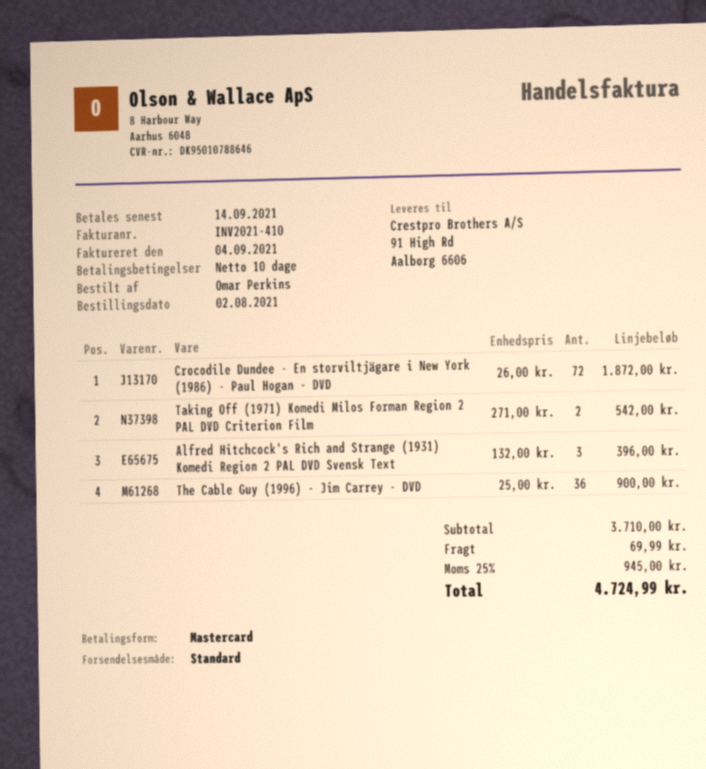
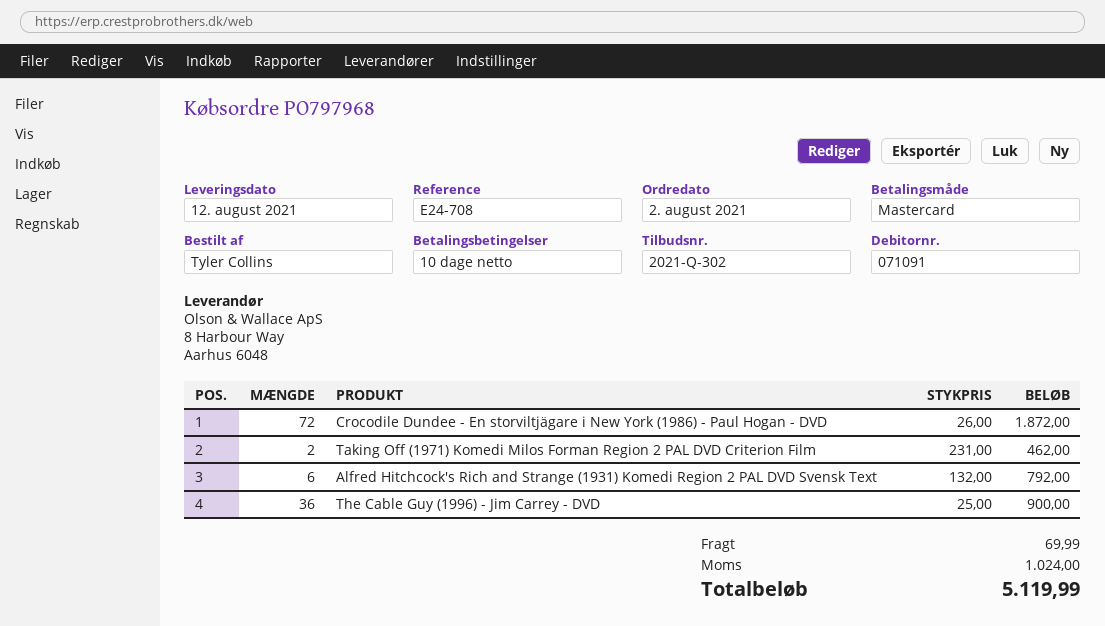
ordered by: Omar Perkins -> Tyler Collins
Taking Off (1971) Komedi Milos Forman Region 2 PAL DVD Criterion Film: 2 x 271.00 = 542.00 -> 2 x 231.00 = 462.00
Alfred Hitchcock's Rich and Strange (1931) Komedi Region 2 PAL DVD Svensk Text: 3 x 132.00 = 396.00 -> 6 x 132.00 = 792.00
tax: 945.00 -> 1024.00
total: 4724.99 -> 5119.99

